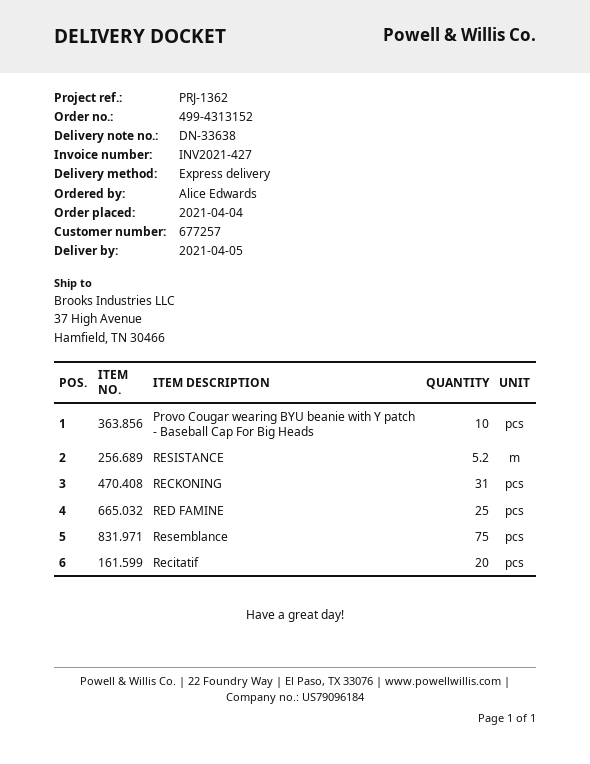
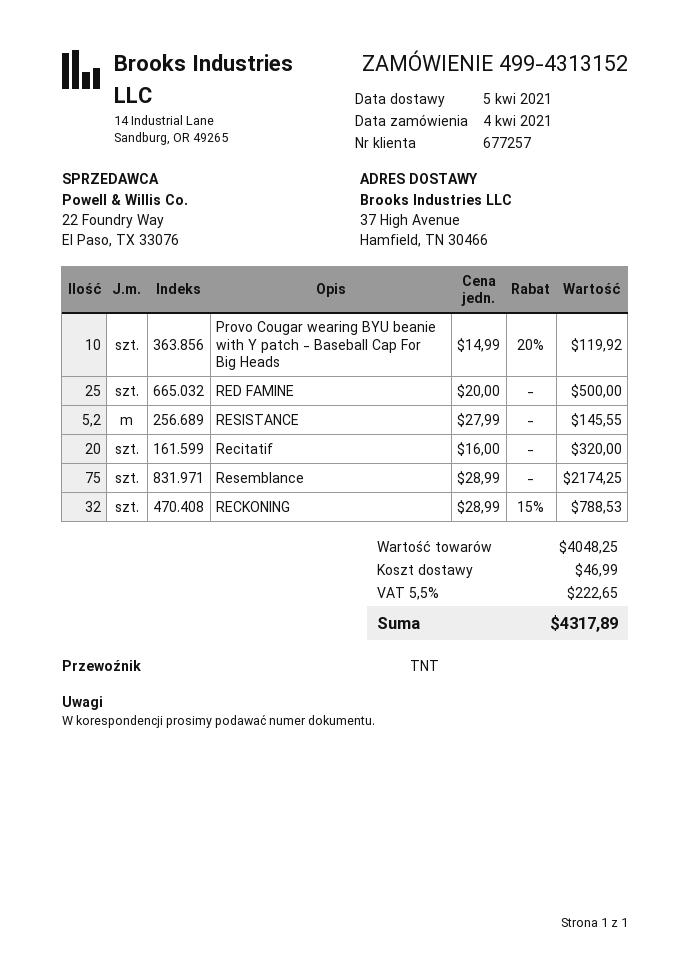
shipping method: express -> TNT
RECKONING: 31 -> 32

